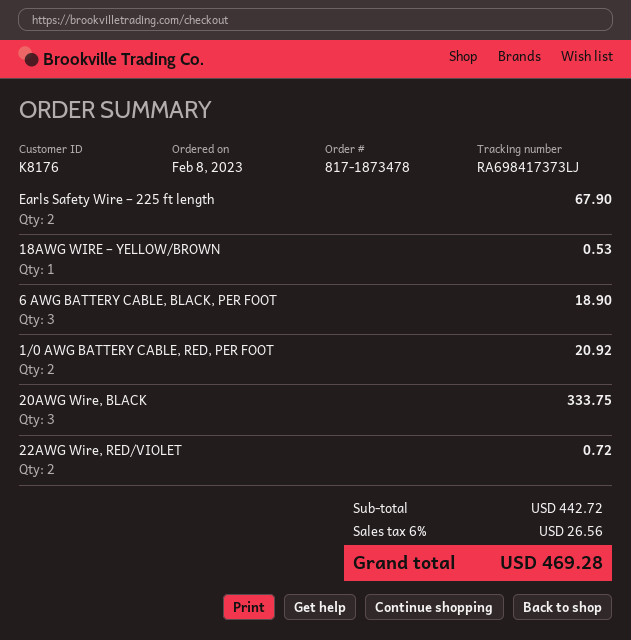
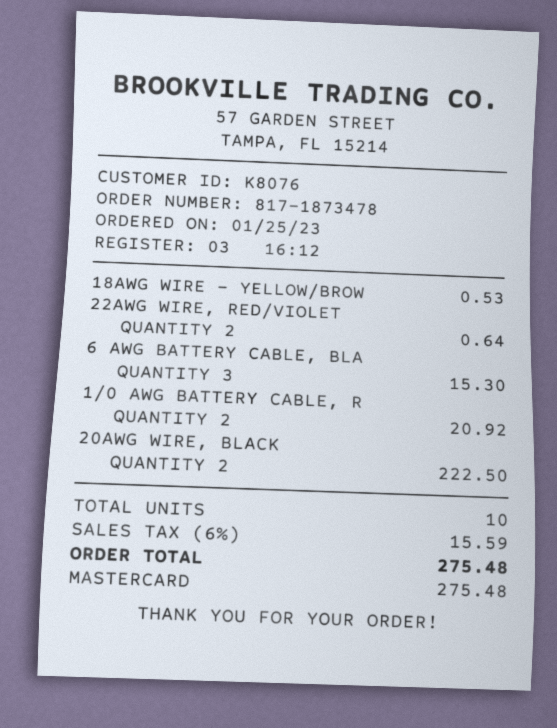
order date: 2023-02-08 -> 2023-01-25
customer number: K8176 -> K8076
Earls Safety Wire – 225 ft length: 2 for 67.90 -> none
6 AWG BATTERY CABLE, BLACK, PER FOOT: 3 for 18.90 -> 3 for 15.30
20AWG Wire, BLACK: 3 for 333.75 -> 2 for 222.50
22AWG Wire, RED/VIOLET: 2 for 0.72 -> 2 for 0.64
tax: 6% = 26.56 -> 6% = 15.59
total: 469.28 -> 275.48

